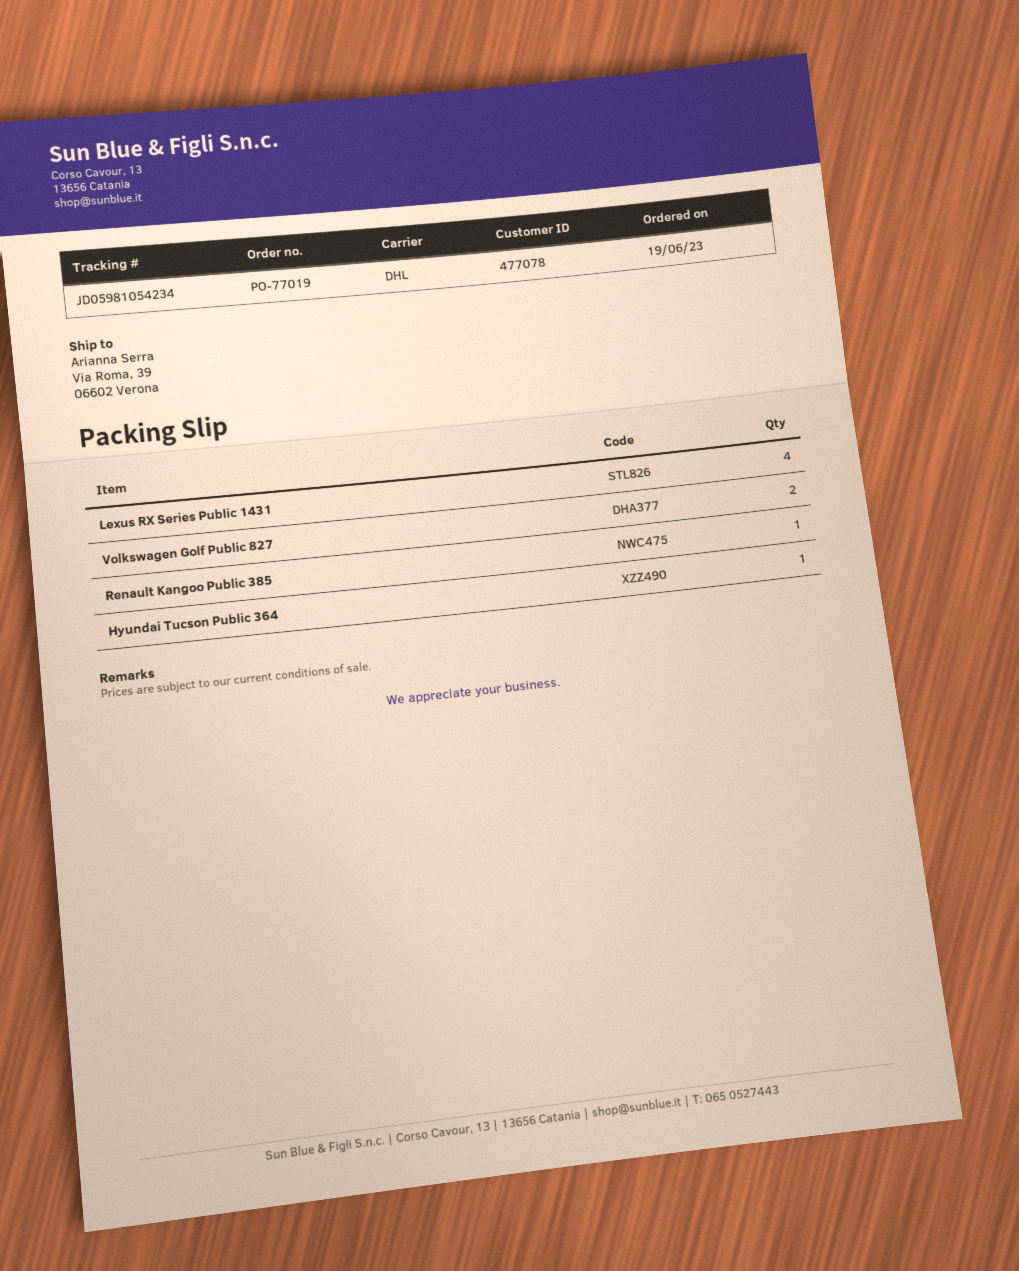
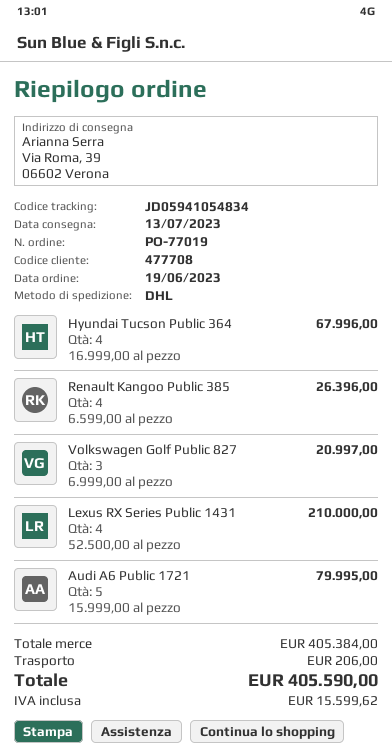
customer number: 477078 -> 477708
tracking number: JD05981054234 -> JD05941054834
Volkswagen Golf Public 827: 2 -> 3
Renault Kangoo Public 385: 1 -> 4
Hyundai Tucson Public 364: 1 -> 4
Audi A6 Public 1721: none -> 5

